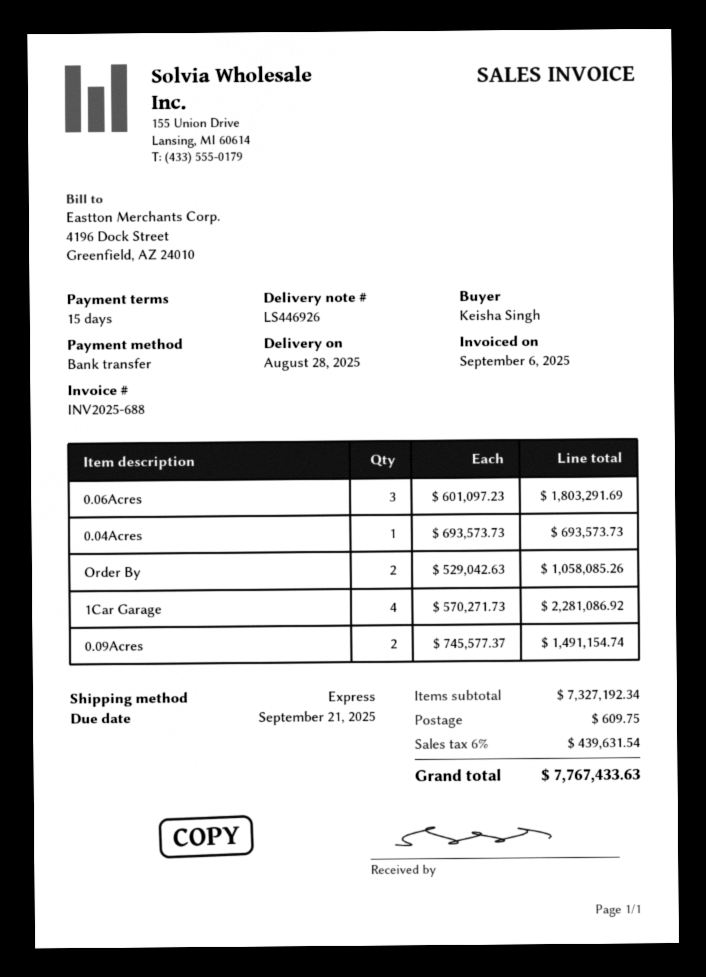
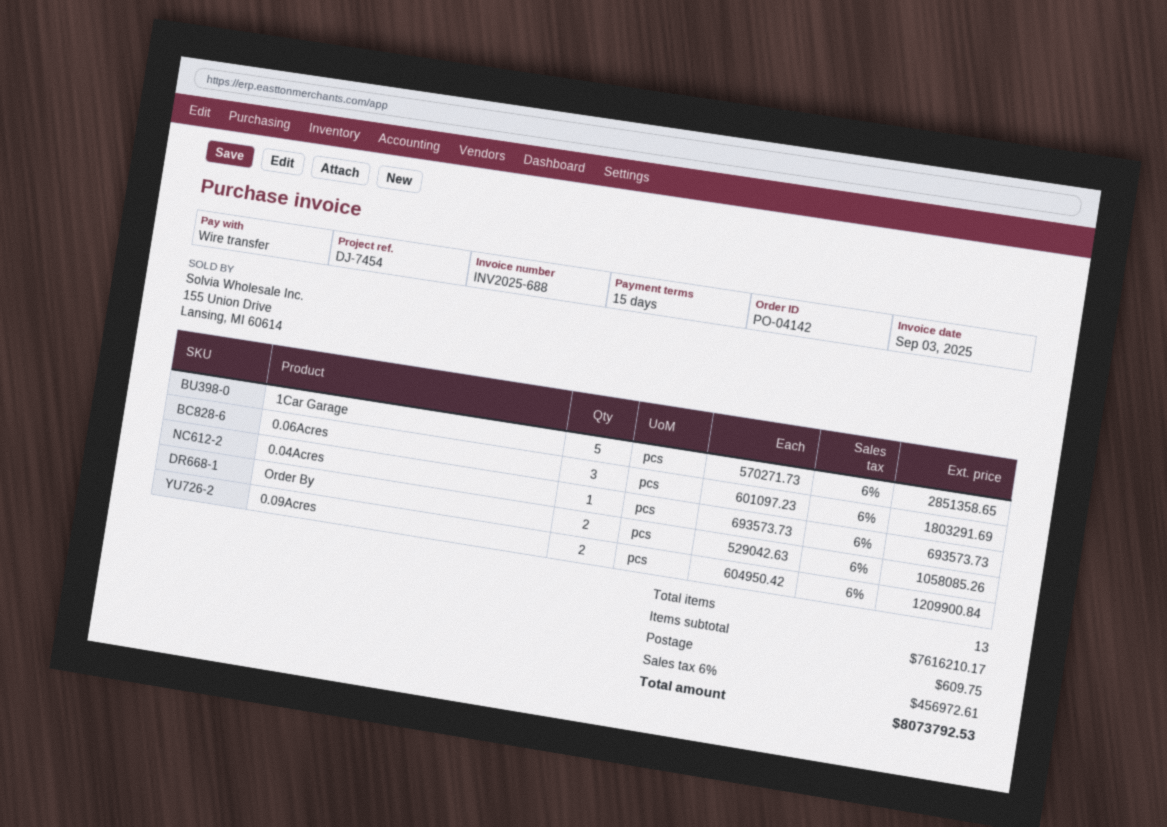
invoice date: 2025-09-06 -> 2025-09-03
1Car Garage: 4 x 570271.73 = 2281086.92 -> 5 x 570271.73 = 2851358.65
0.09Acres: 2 x 745577.37 = 1491154.74 -> 2 x 604950.42 = 1209900.84
subtotal: 7327192.34 -> 7616210.17
tax: 6% = 439631.54 -> 6% = 456972.61
total: 7767433.63 -> 8073792.53

